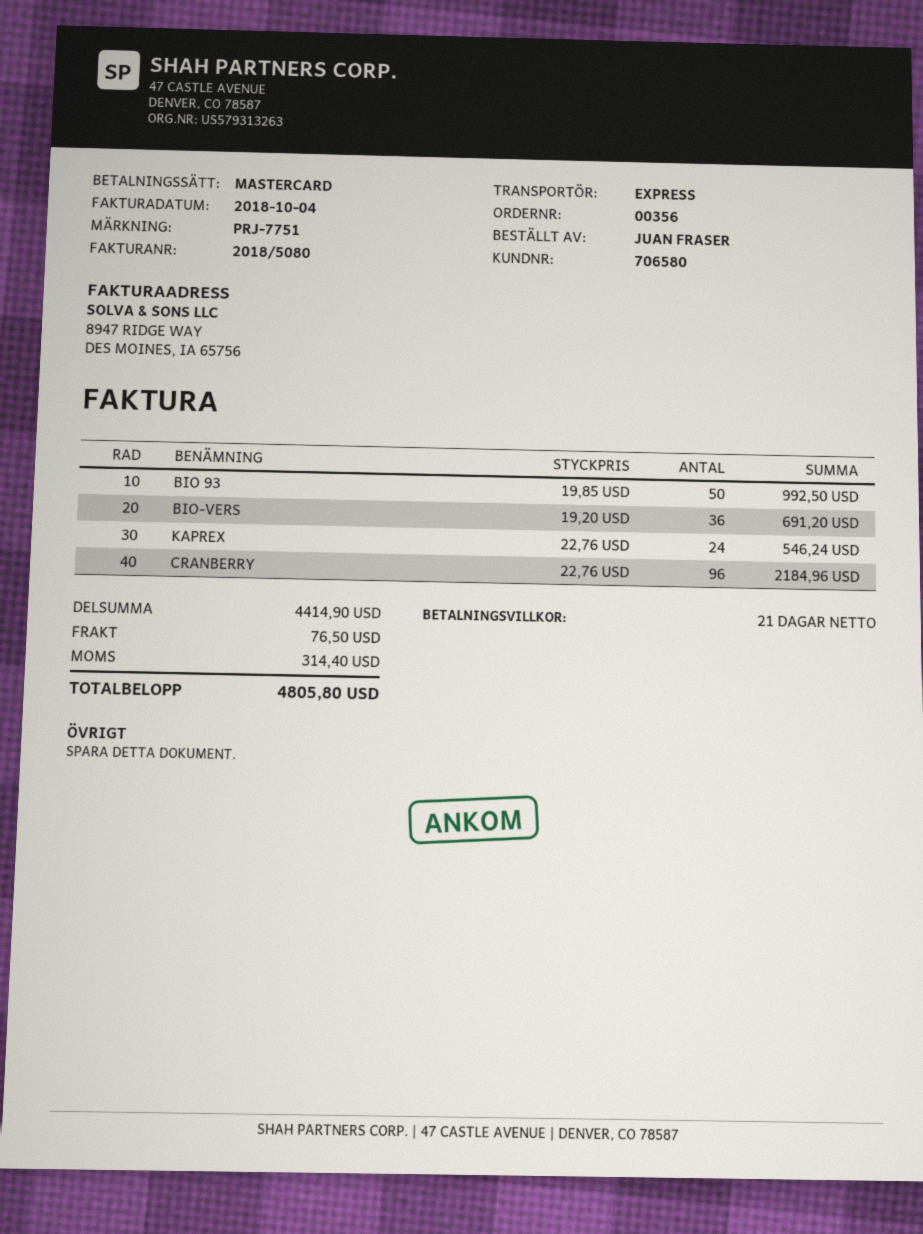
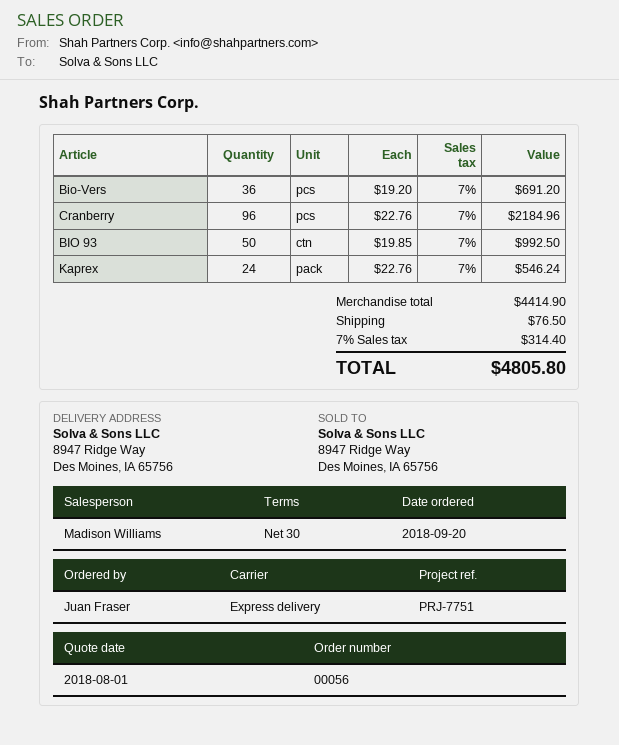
order number: 00356 -> 00056
payment terms: 21 days -> 30 days

